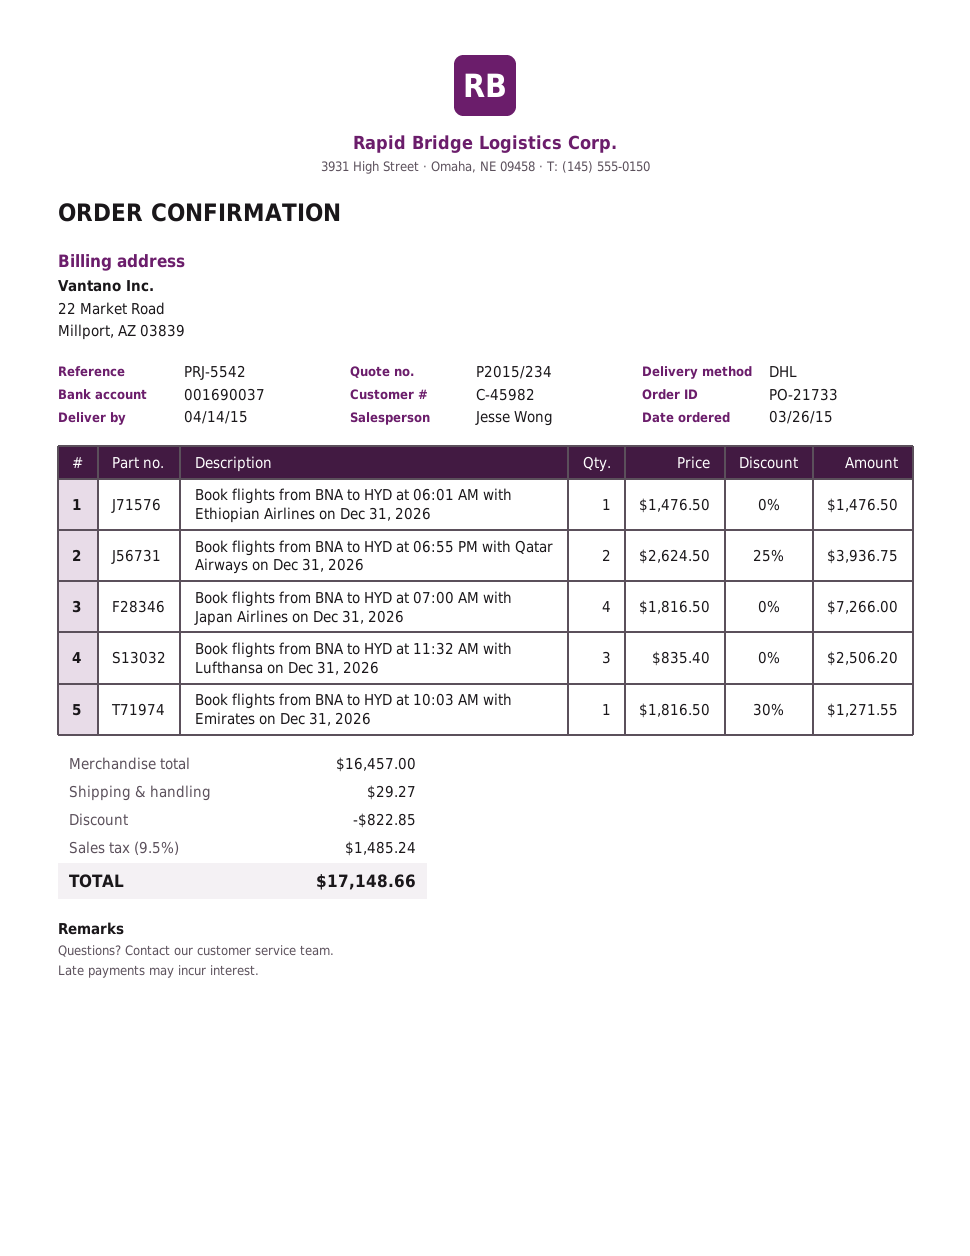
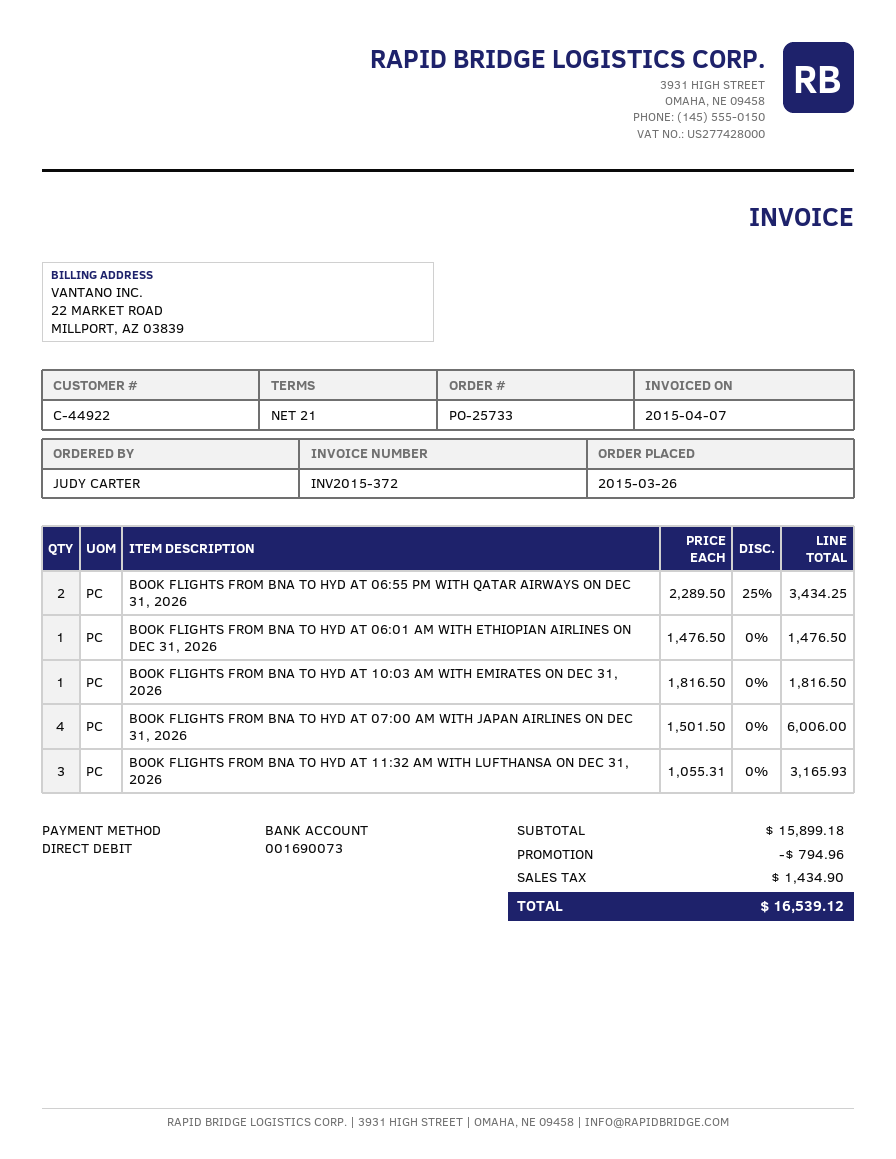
order number: PO-21733 -> PO-25733
customer number: C-45982 -> C-44922
bank account: 001690037 -> 001690073
Book flights from BNA to HYD at 06:55 PM with Qatar Airways on Dec 31, 2026: 2 x 2624.50 - 25% = 3936.75 -> 2 x 2289.50 - 25% = 3434.25
Book flights from BNA to HYD at 07:00 AM with Japan Airlines on Dec 31, 2026: 4 x 1816.50 = 7266.00 -> 4 x 1501.50 = 6006.00
Book flights from BNA to HYD at 11:32 AM with Lufthansa on Dec 31, 2026: 3 x 835.40 = 2506.20 -> 3 x 1055.31 = 3165.93
Book flights from BNA to HYD at 10:03 AM with Emirates on Dec 31, 2026: 1 x 1816.50 - 30% = 1271.55 -> 1 x 1816.50 = 1816.50
subtotal: 16457.00 -> 15899.18
discount: 822.85 -> 794.96
shipping: 29.27 -> none
tax: 1485.24 -> 1434.90
total: 17148.66 -> 16539.12

